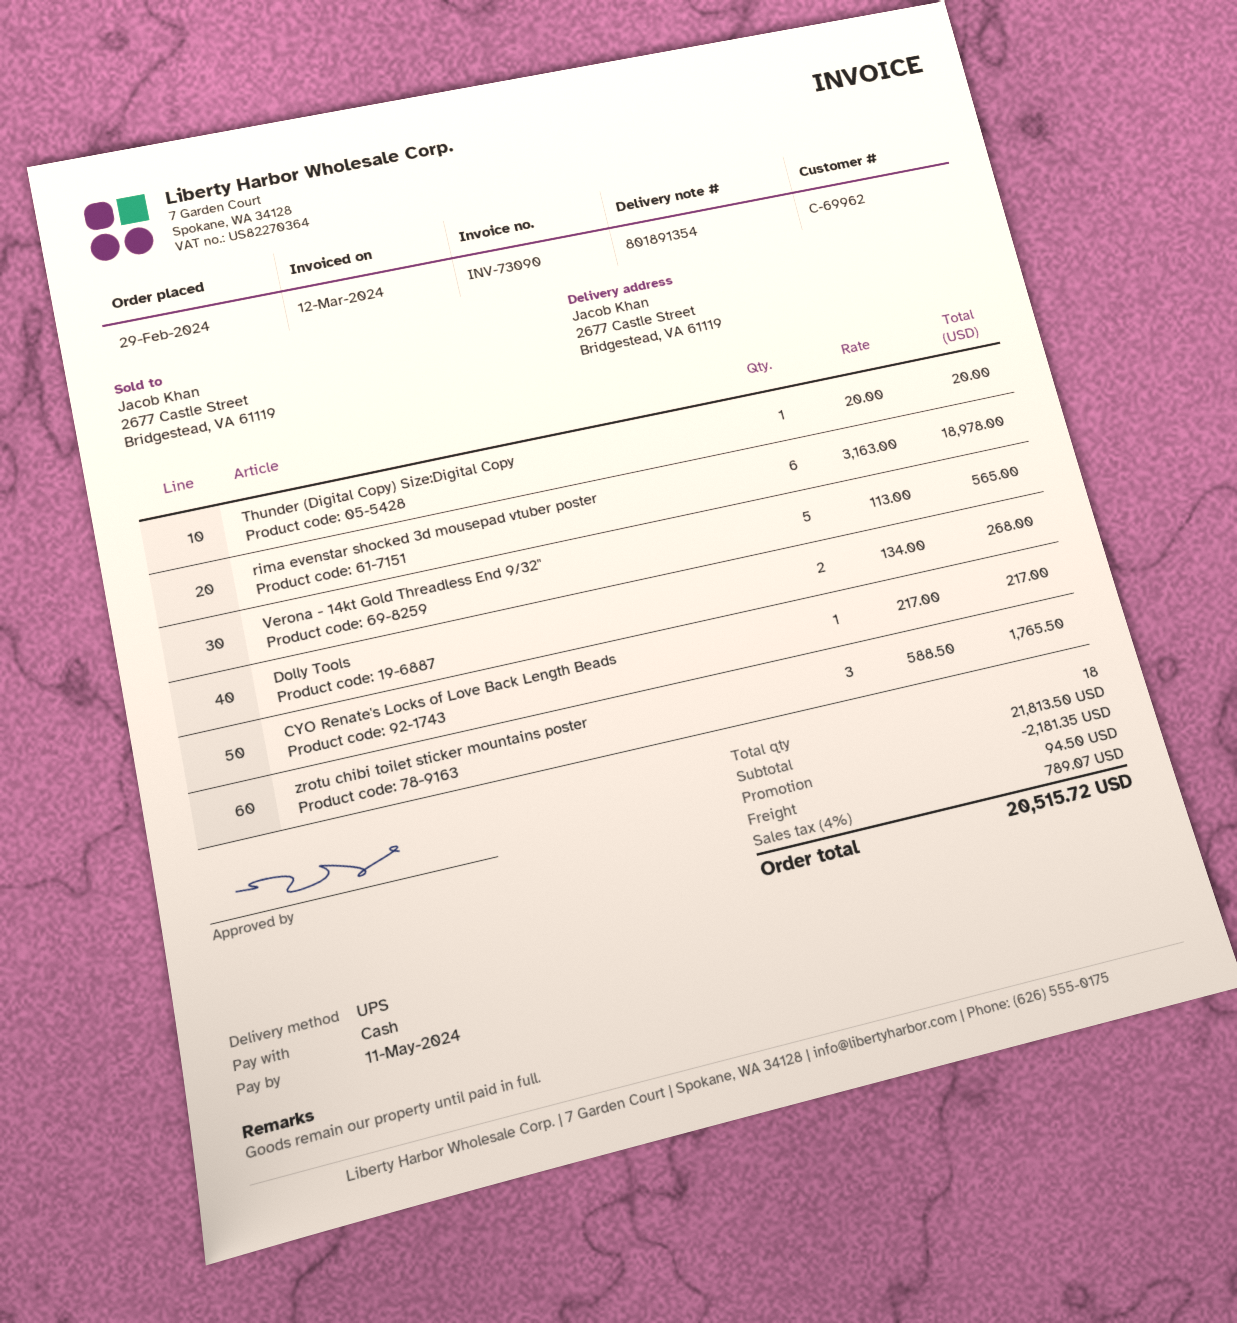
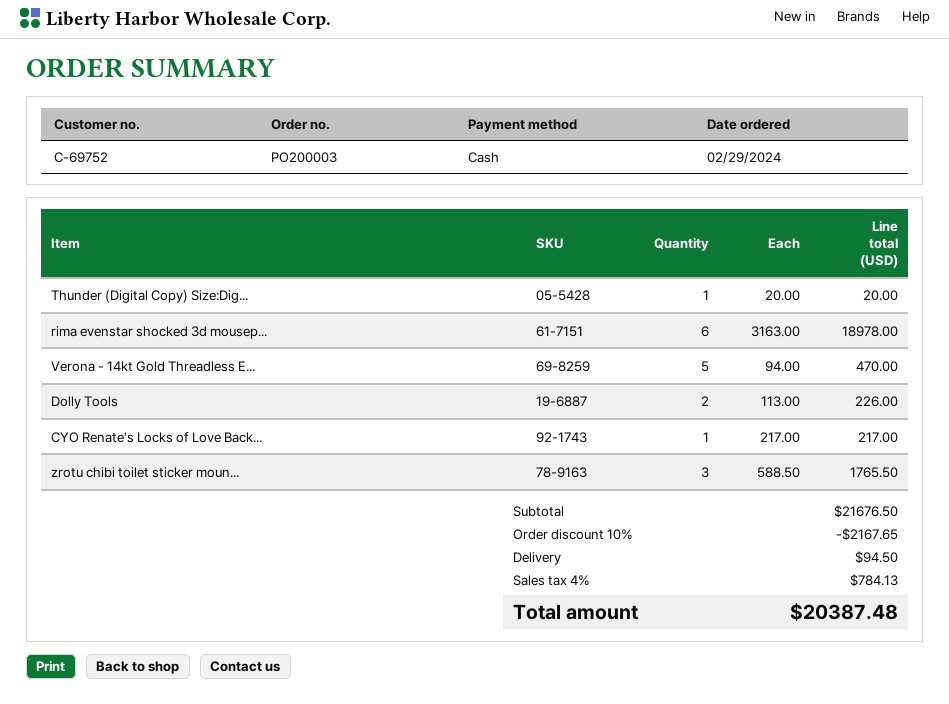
customer number: C-69962 -> C-69752
Verona - 14kt Gold Threadless End 9/32": 5 x 113.00 = 565.00 -> 5 x 94.00 = 470.00
Dolly Tools: 2 x 134.00 = 268.00 -> 2 x 113.00 = 226.00
subtotal: 21813.50 -> 21676.50
discount: 2181.35 -> 2167.65
tax: 4% = 789.07 -> 4% = 784.13
total: 20515.72 -> 20387.48

